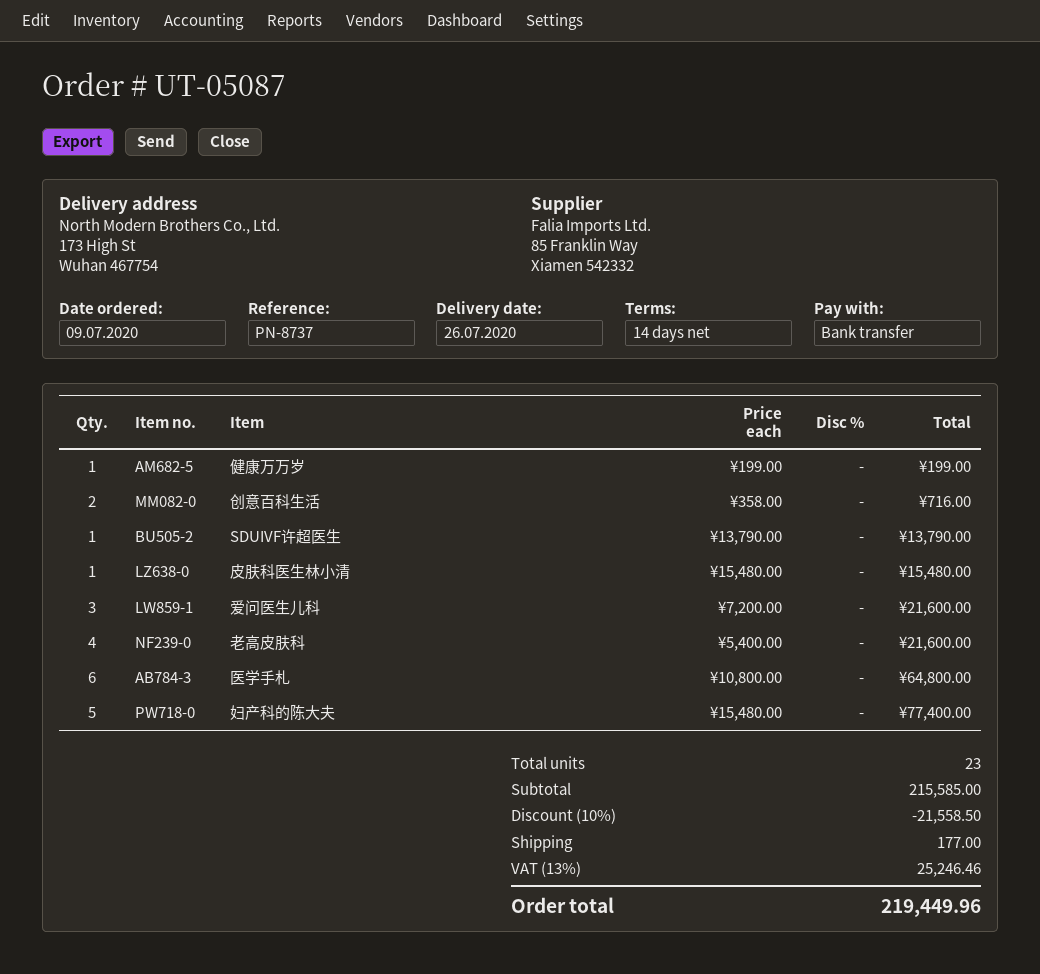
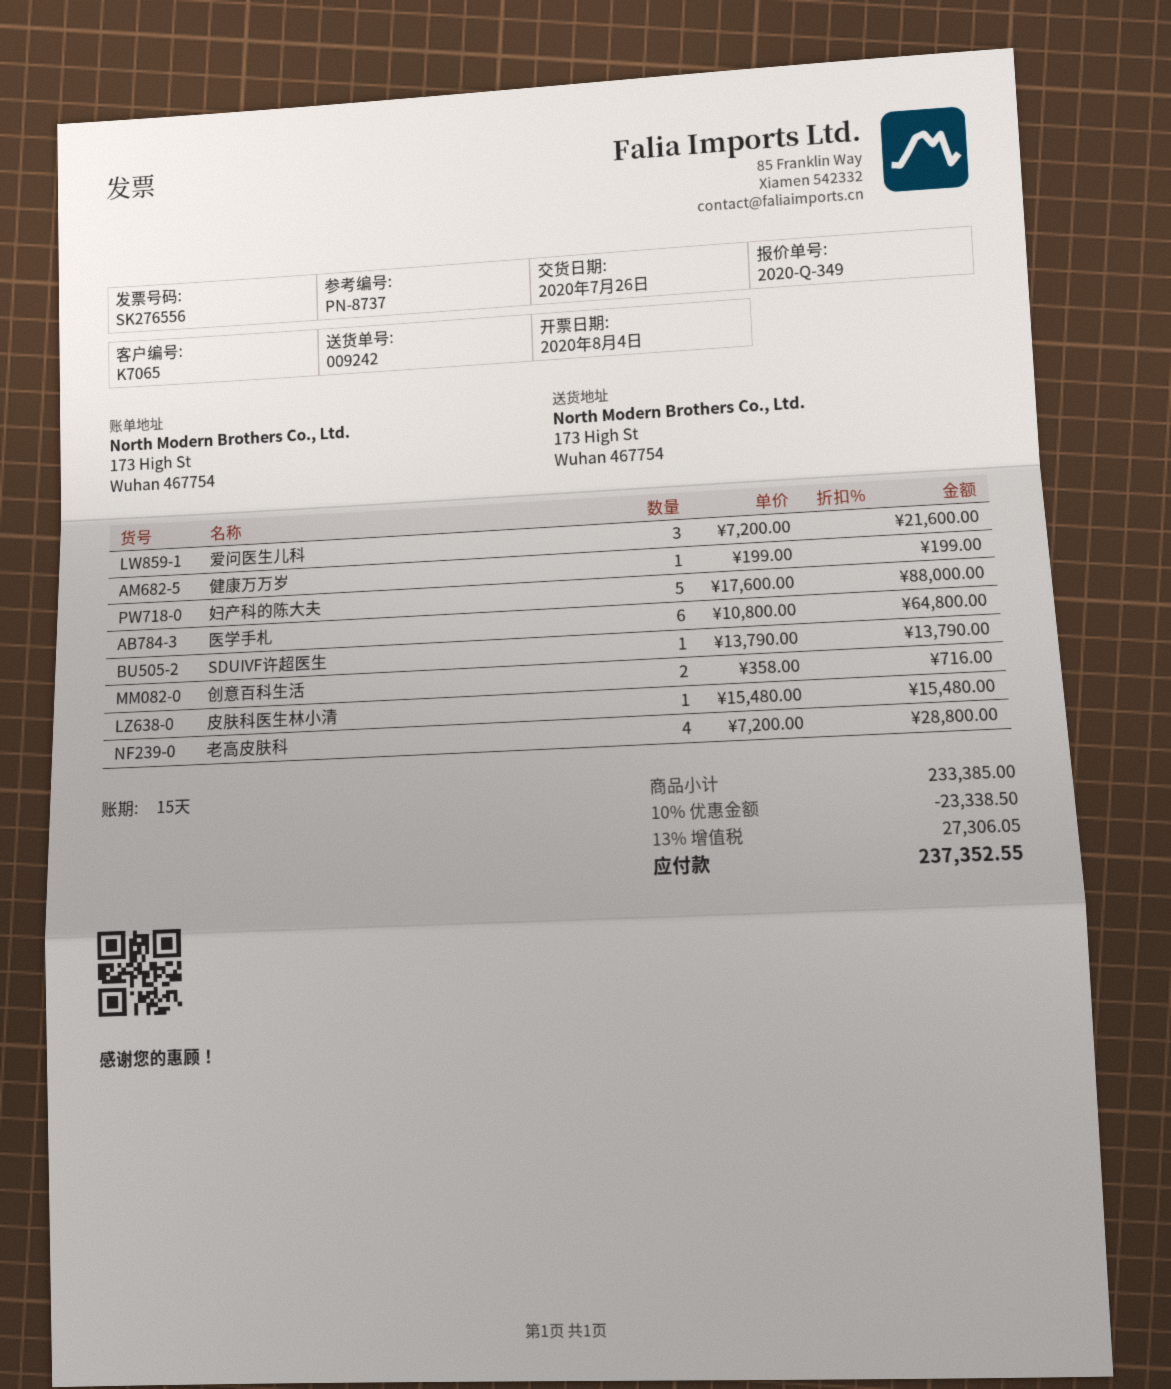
payment terms: 14 days -> 15 days
老高皮肤科: 4 x 5400.00 = 21600.00 -> 4 x 7200.00 = 28800.00
妇产科的陈大夫: 5 x 15480.00 = 77400.00 -> 5 x 17600.00 = 88000.00
subtotal: 215585.00 -> 233385.00
discount: 10% = 21558.50 -> 10% = 23338.50
shipping: 177.00 -> none
tax: 13% = 25246.46 -> 13% = 27306.05
total: 219449.96 -> 237352.55

